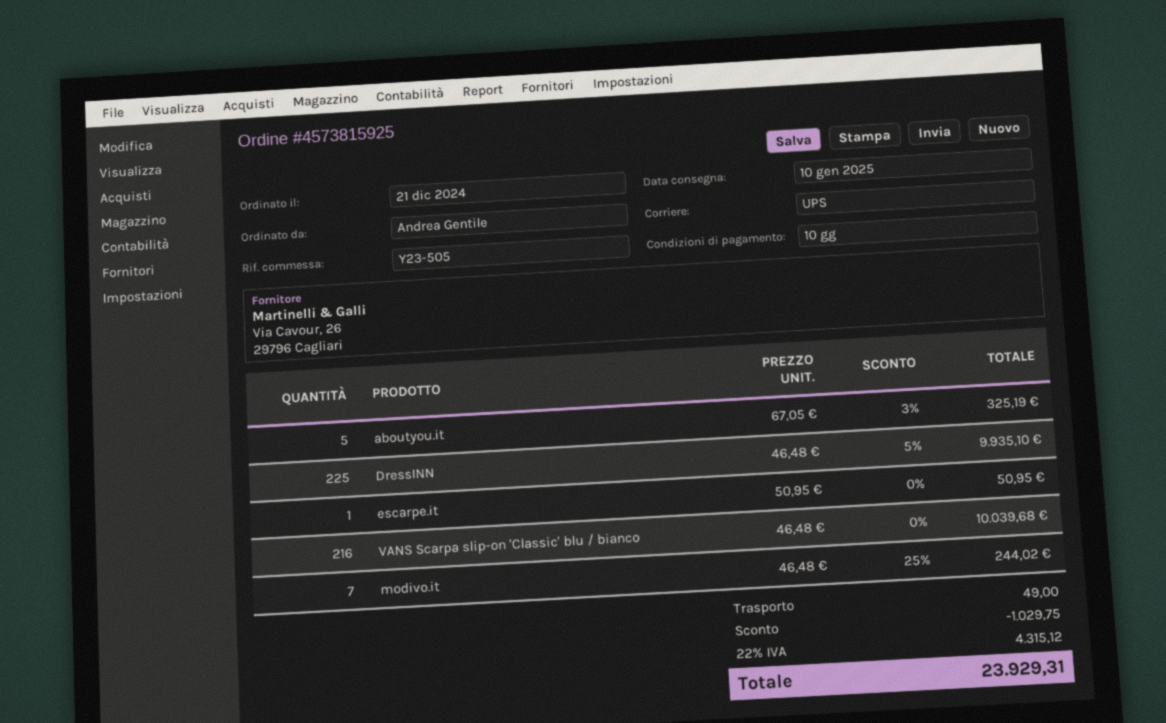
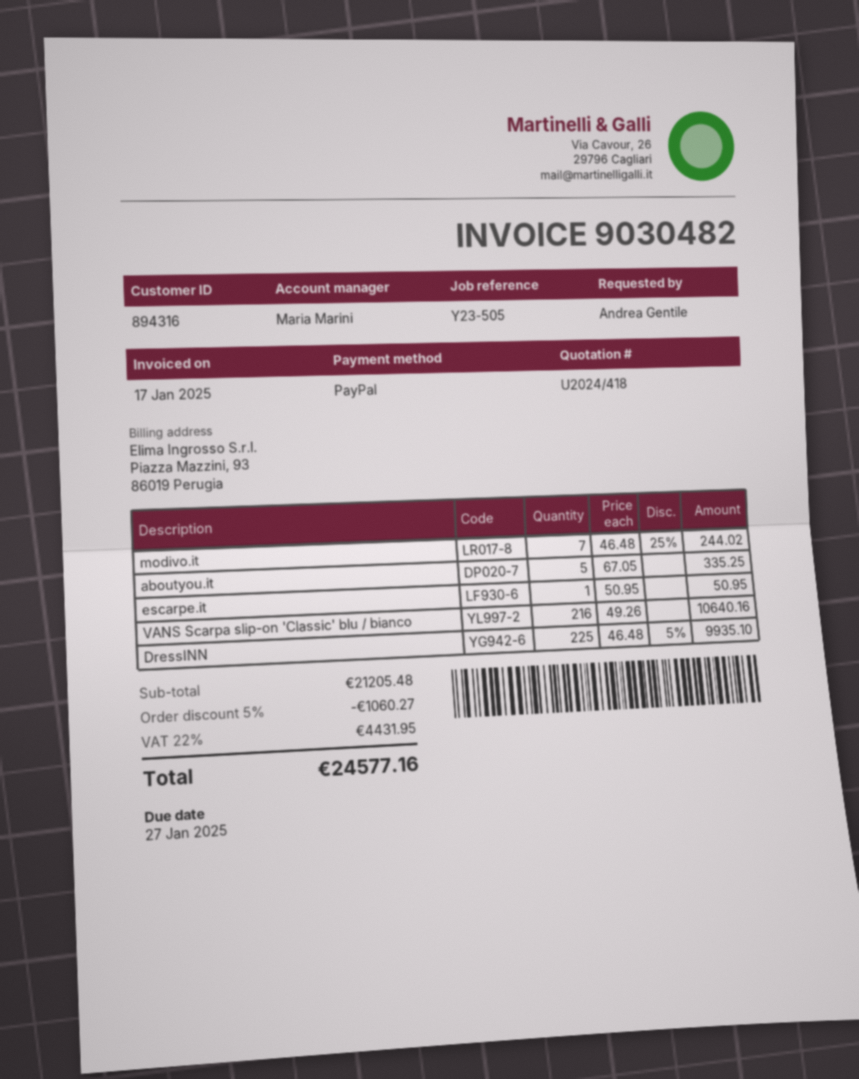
aboutyou.it: 5 x 67.05 - 3% = 325.19 -> 5 x 67.05 = 335.25
VANS Scarpa slip-on 'Classic' blu / bianco: 216 x 46.48 = 10039.68 -> 216 x 49.26 = 10640.16
discount: 1029.75 -> 1060.27
shipping: 49.00 -> none
tax: 22% = 4315.12 -> 22% = 4431.95
total: 23929.31 -> 24577.16

